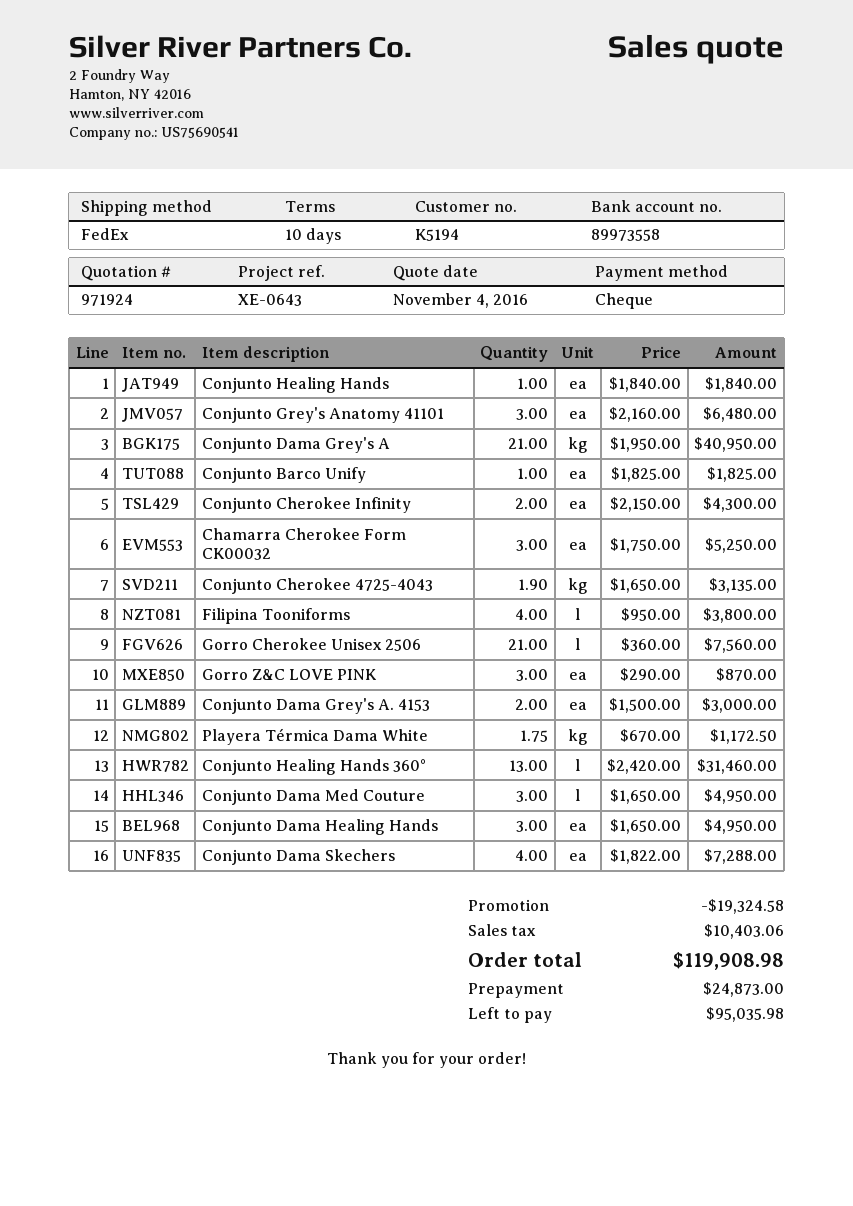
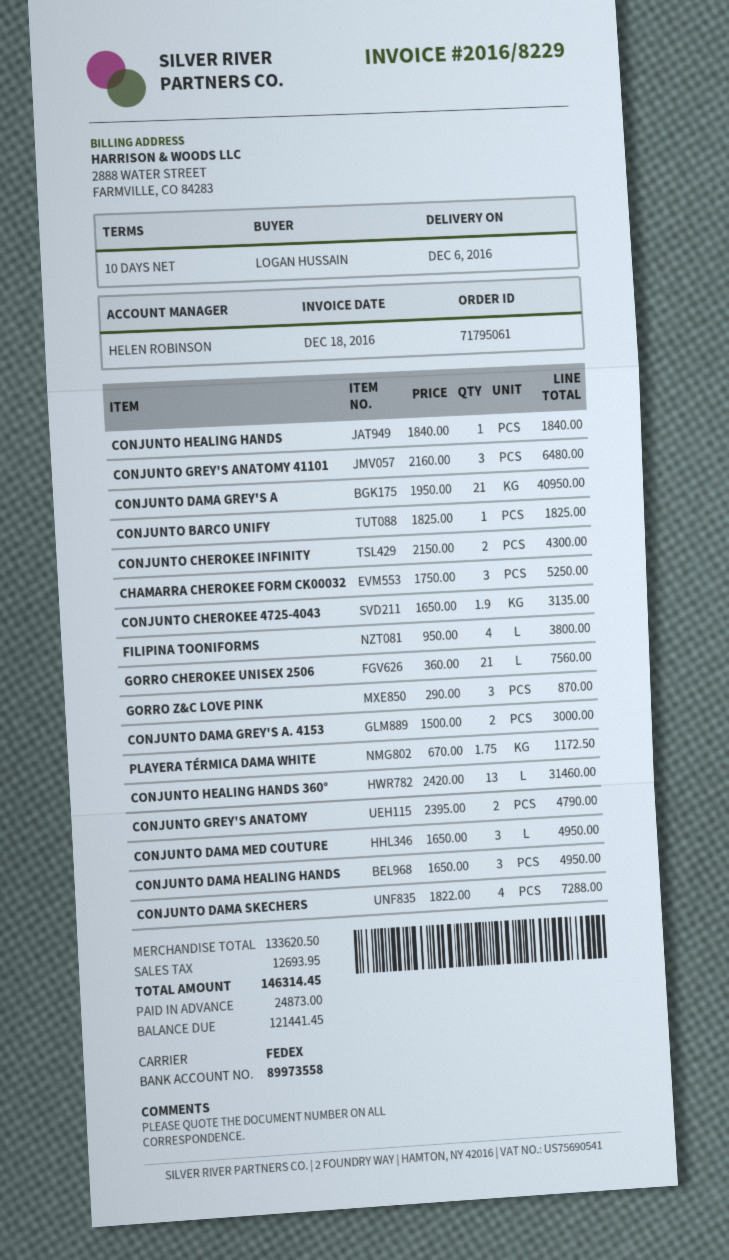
CONJUNTO GREY'S ANATOMY: none -> 2 x 2395.00 = 4790.00
discount: 19324.58 -> none
tax: 10403.06 -> 12693.95
total: 119908.98 -> 146314.45
balance: 95035.98 -> 121441.45

